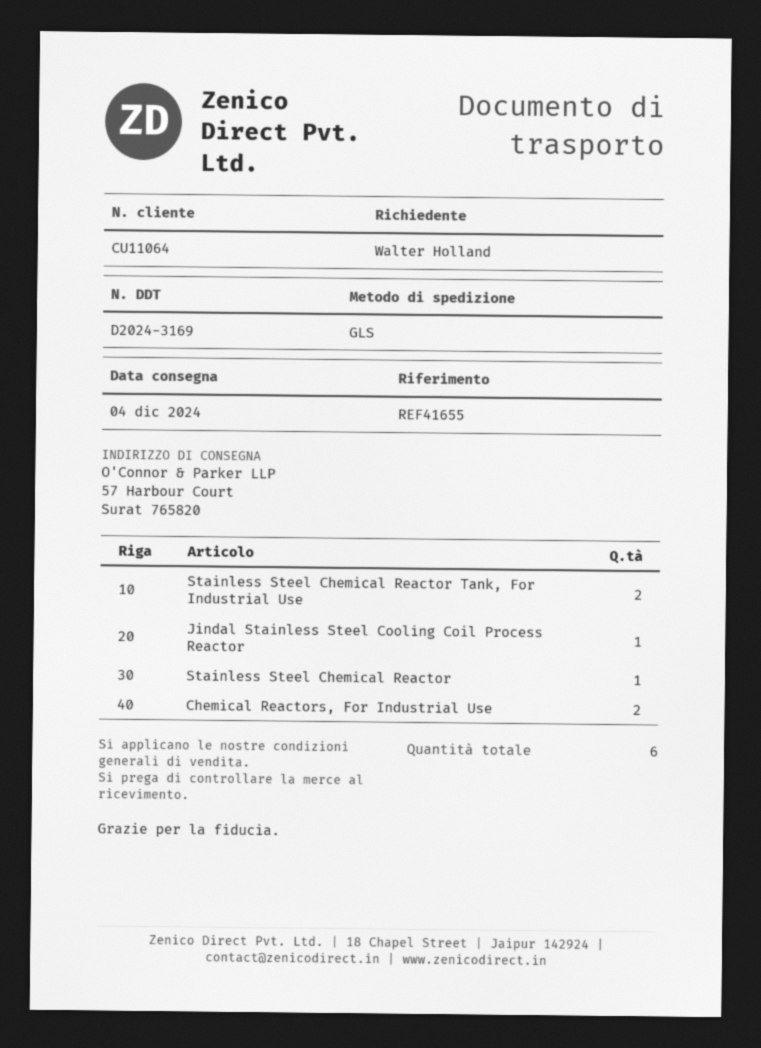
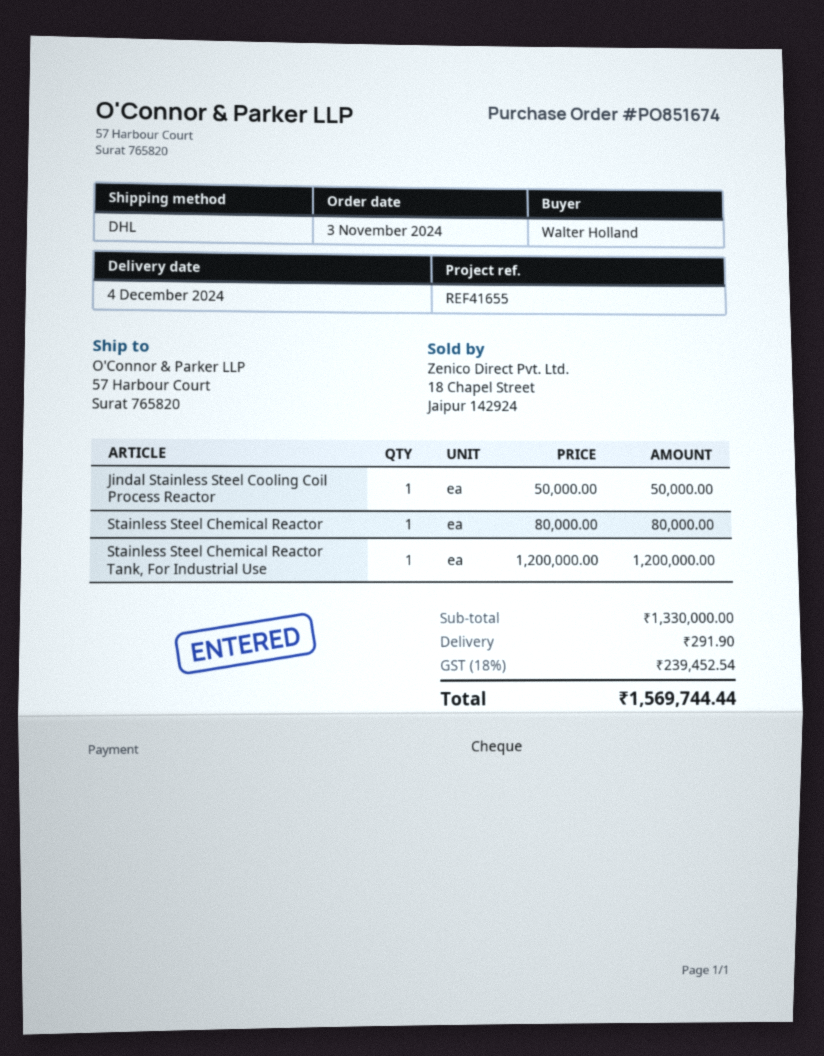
shipping method: GLS -> DHL
Stainless Steel Chemical Reactor Tank, For Industrial Use: 2 -> 1
Chemical Reactors, For Industrial Use: 2 -> none

